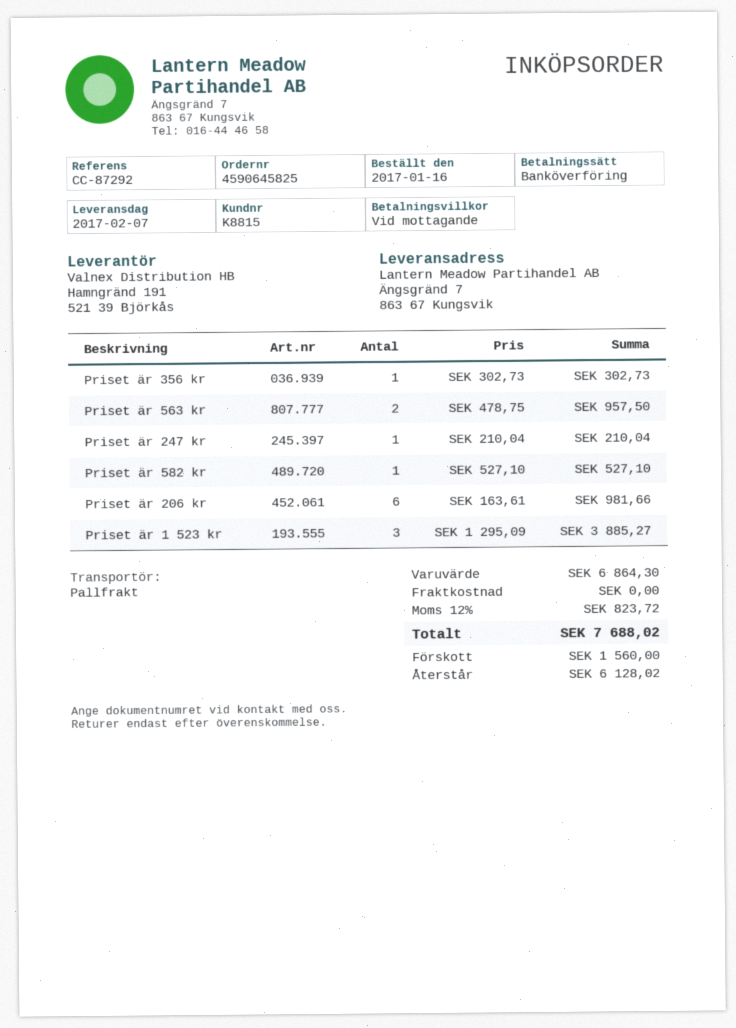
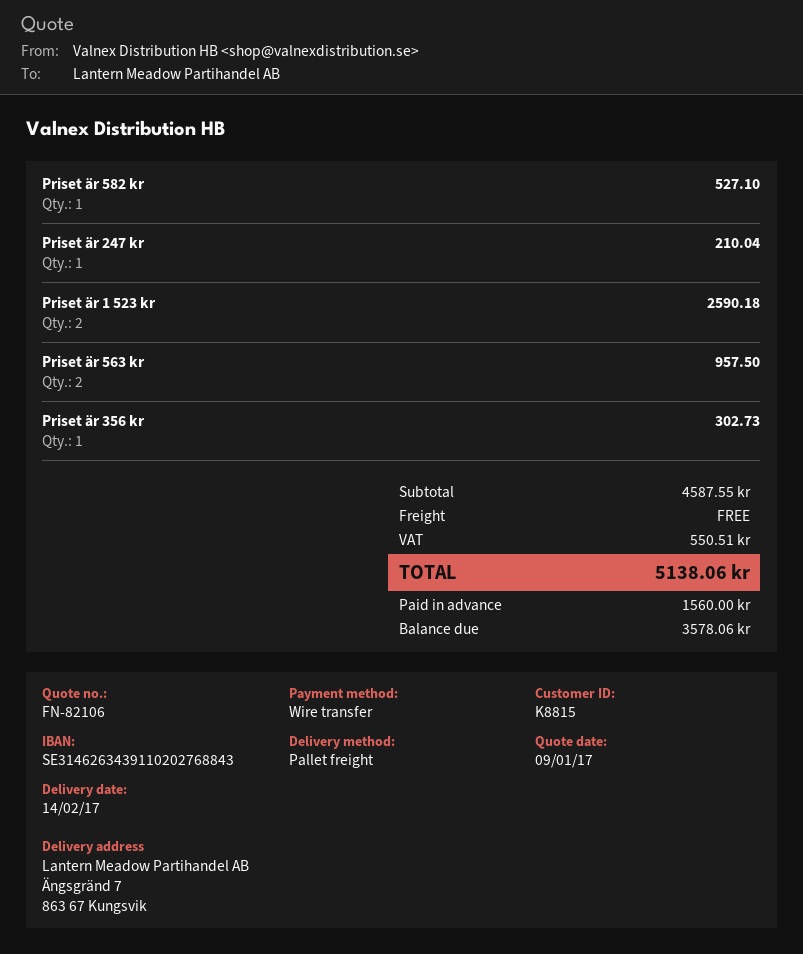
delivery date: 2017-02-07 -> 2017-02-14
Priset är 206 kr: 6 for 981.66 -> none
Priset är 1 523 kr: 3 for 3885.27 -> 2 for 2590.18
subtotal: 6864.30 -> 4587.55
tax: 823.72 -> 550.51
total: 7688.02 -> 5138.06
balance: 6128.02 -> 3578.06

